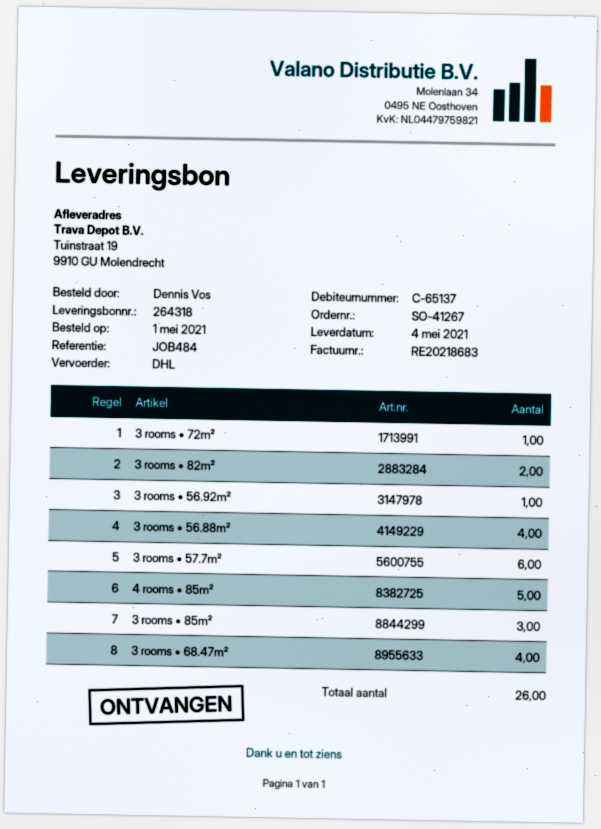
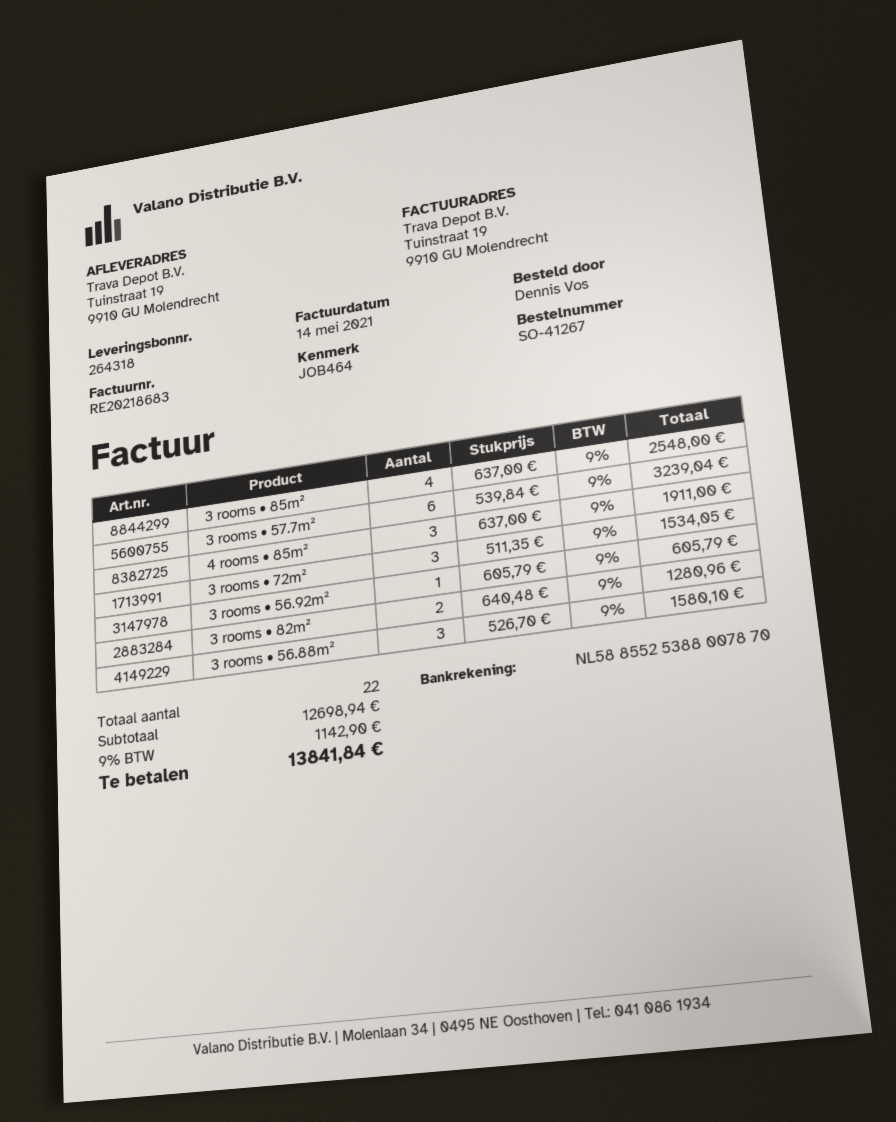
reference: JOB484 -> JOB464
3 rooms • 72m²: 1 -> 3
3 rooms • 56.88m²: 4 -> 3
4 rooms • 85m²: 5 -> 3
3 rooms • 85m²: 3 -> 4
3 rooms • 68.47m²: 4 -> none
total quantity: 26 -> 22

